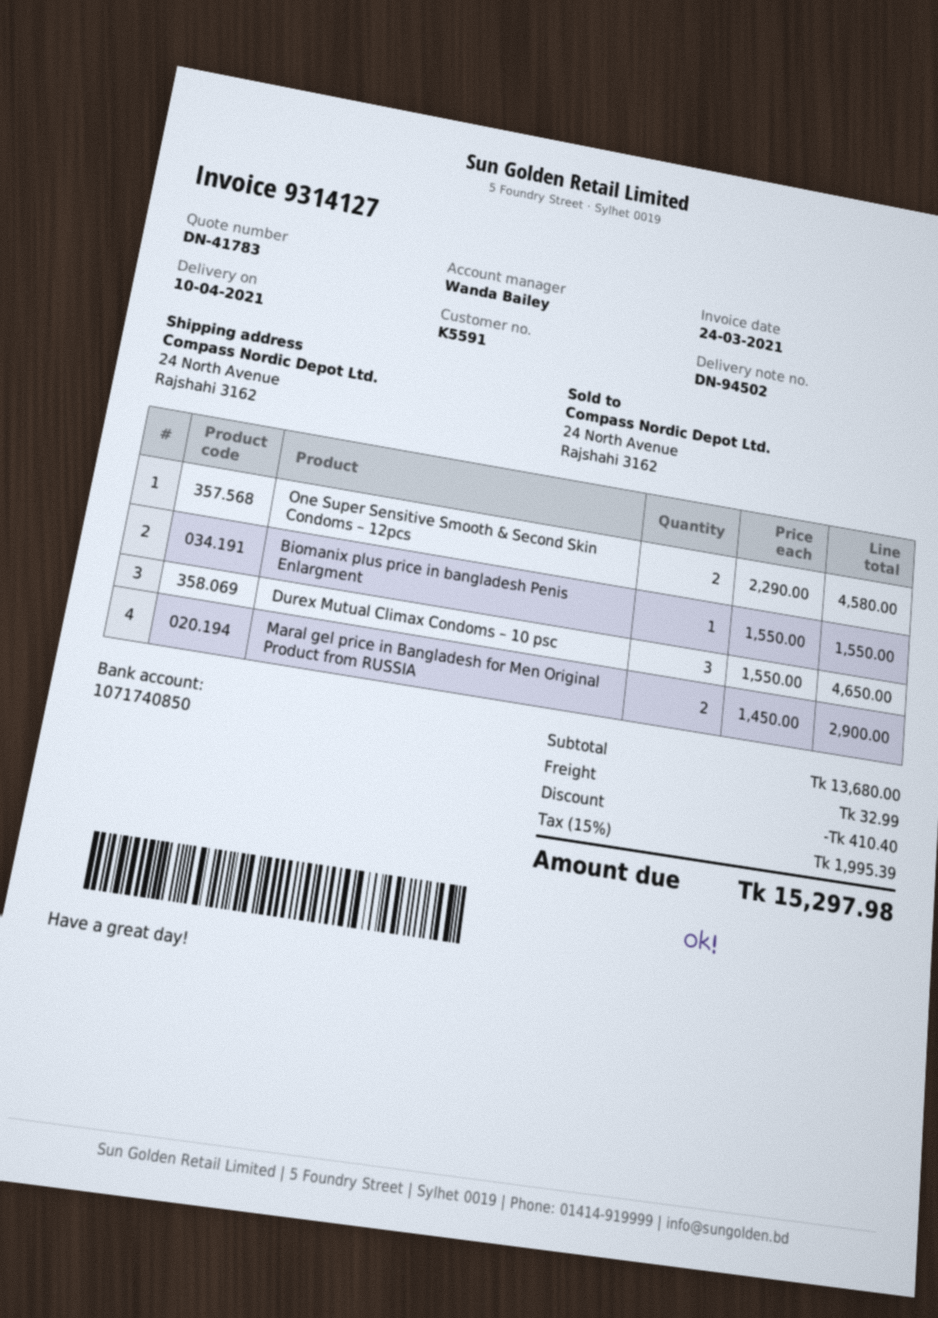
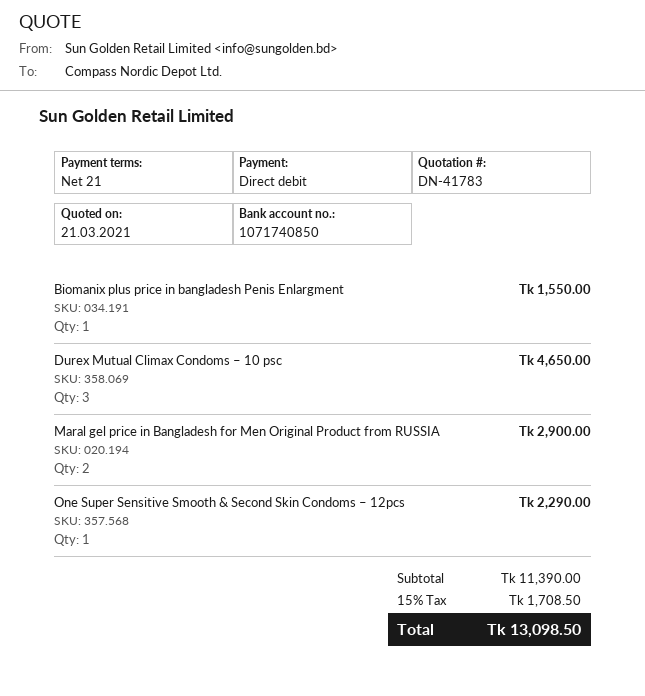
One Super Sensitive Smooth & Second Skin Condoms – 12pcs: 2 for 4580.00 -> 1 for 2290.00
subtotal: 13680.00 -> 11390.00
discount: 410.40 -> none
shipping: 32.99 -> none
tax: 15% = 1995.39 -> 15% = 1708.50
total: 15297.98 -> 13098.50

